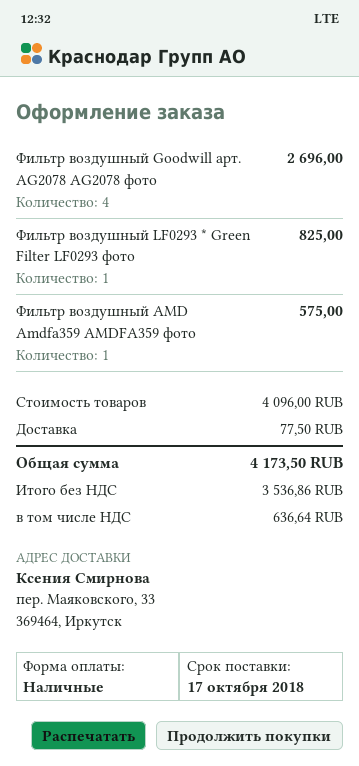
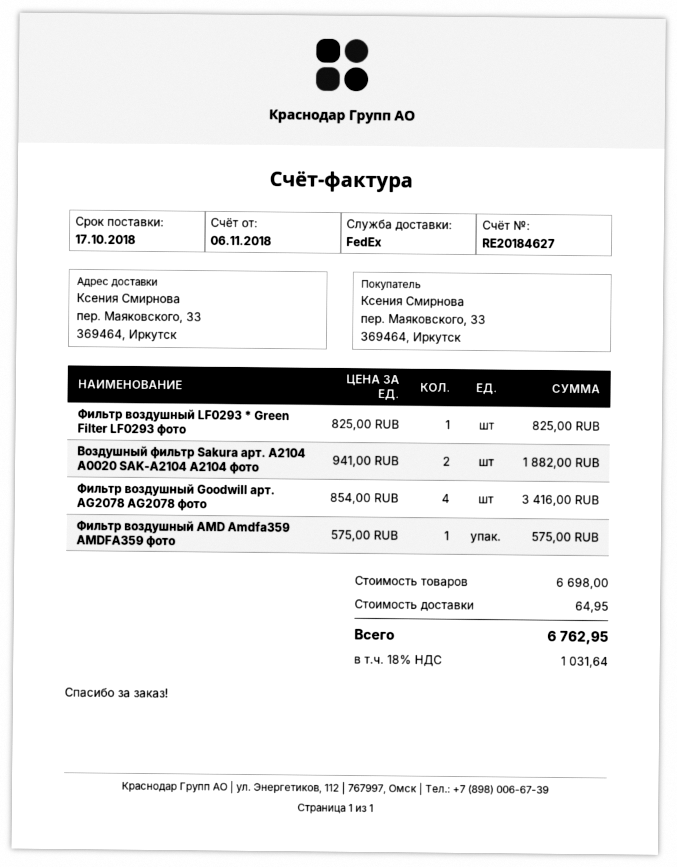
Фильтр воздушный Goodwill арт. AG2078 AG2078 фото: 4 for 2696.00 -> 4 for 3416.00
Воздушный фильтр Sakura арт. A2104 A0020 SAK-A2104 A2104 фото: none -> 2 for 1882.00
subtotal: 4096.00 -> 6698.00
shipping: 77.50 -> 64.95
tax: 636.64 -> 1031.64
total: 4173.50 -> 6762.95

